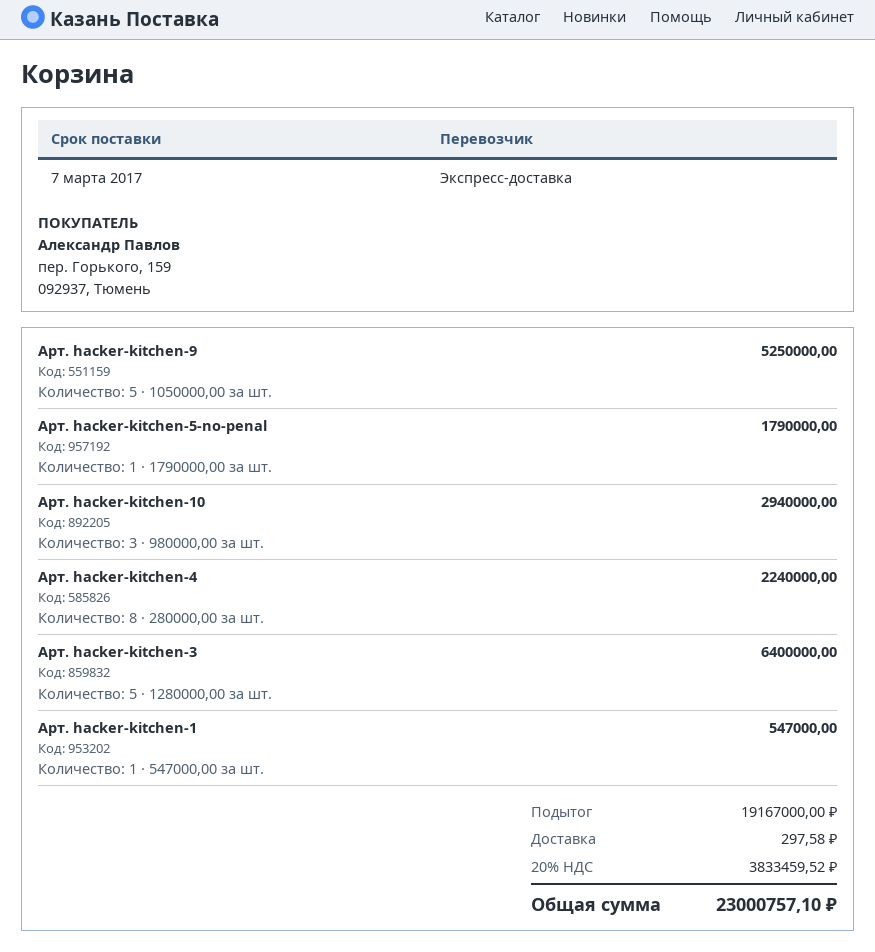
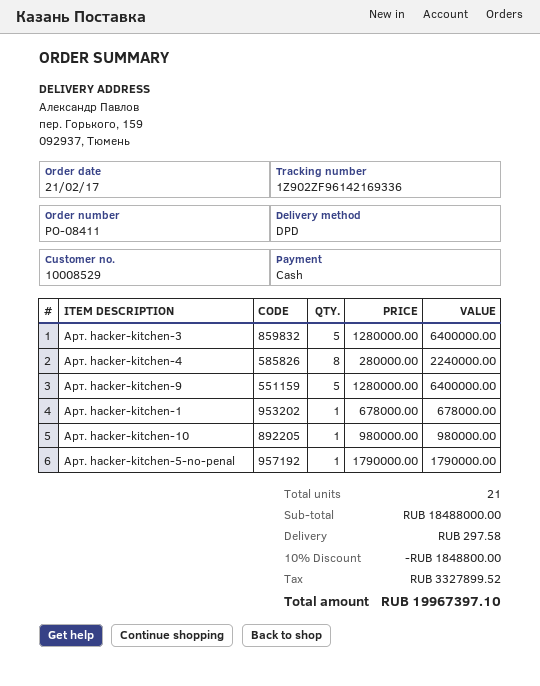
shipping method: express -> DPD
Арт. hacker-kitchen-9: 5 x 1050000.00 = 5250000.00 -> 5 x 1280000.00 = 6400000.00
Арт. hacker-kitchen-10: 3 x 980000.00 = 2940000.00 -> 1 x 980000.00 = 980000.00
Арт. hacker-kitchen-1: 1 x 547000.00 = 547000.00 -> 1 x 678000.00 = 678000.00
subtotal: 19167000.00 -> 18488000.00
discount: none -> 10% = 1848800.00
tax: 3833459.52 -> 3327899.52
total: 23000757.10 -> 19967397.10

